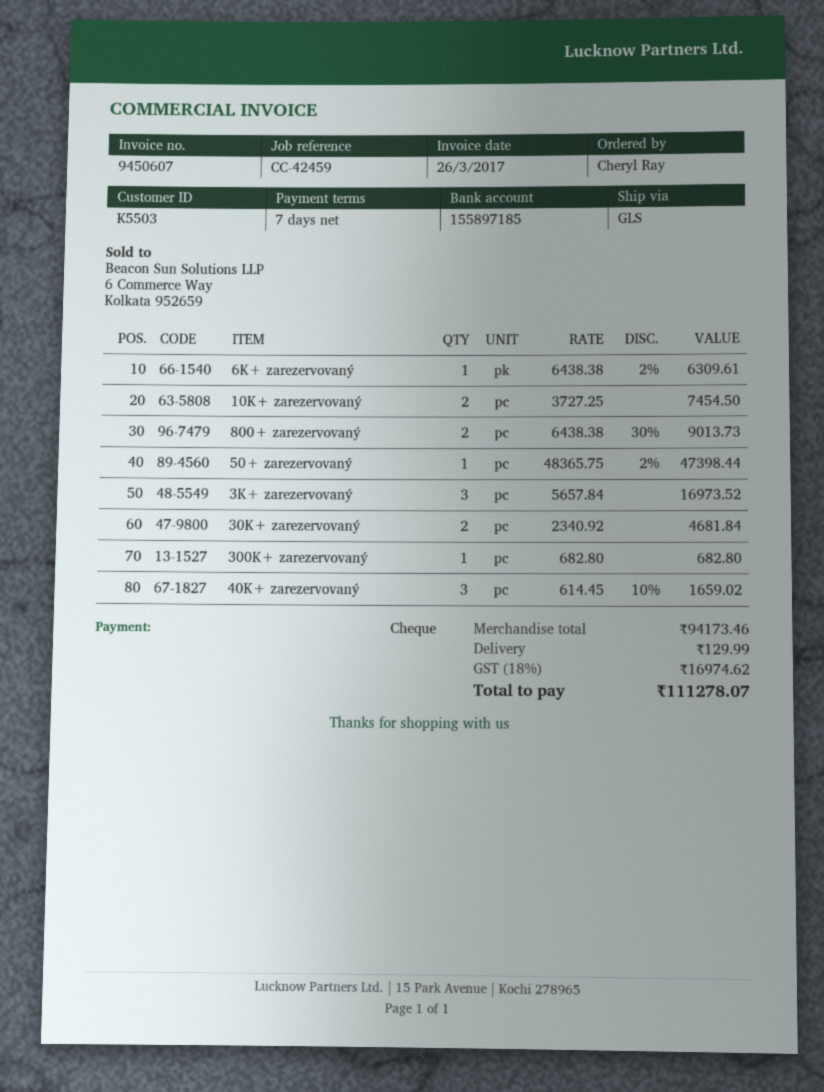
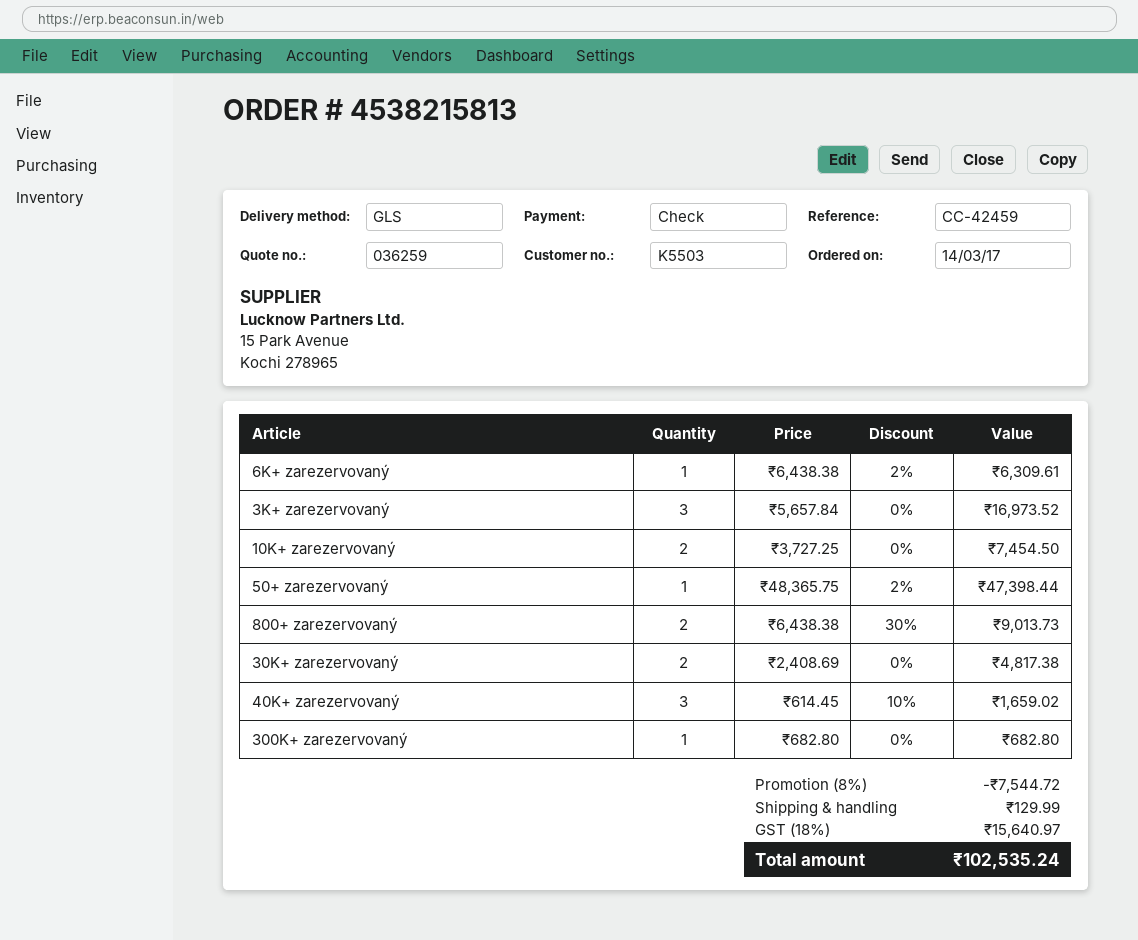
30K+ zarezervovaný: 2 x 2340.92 = 4681.84 -> 2 x 2408.69 = 4817.38
discount: none -> 8% = 7544.72
tax: 18% = 16974.62 -> 18% = 15640.97
total: 111278.07 -> 102535.24

